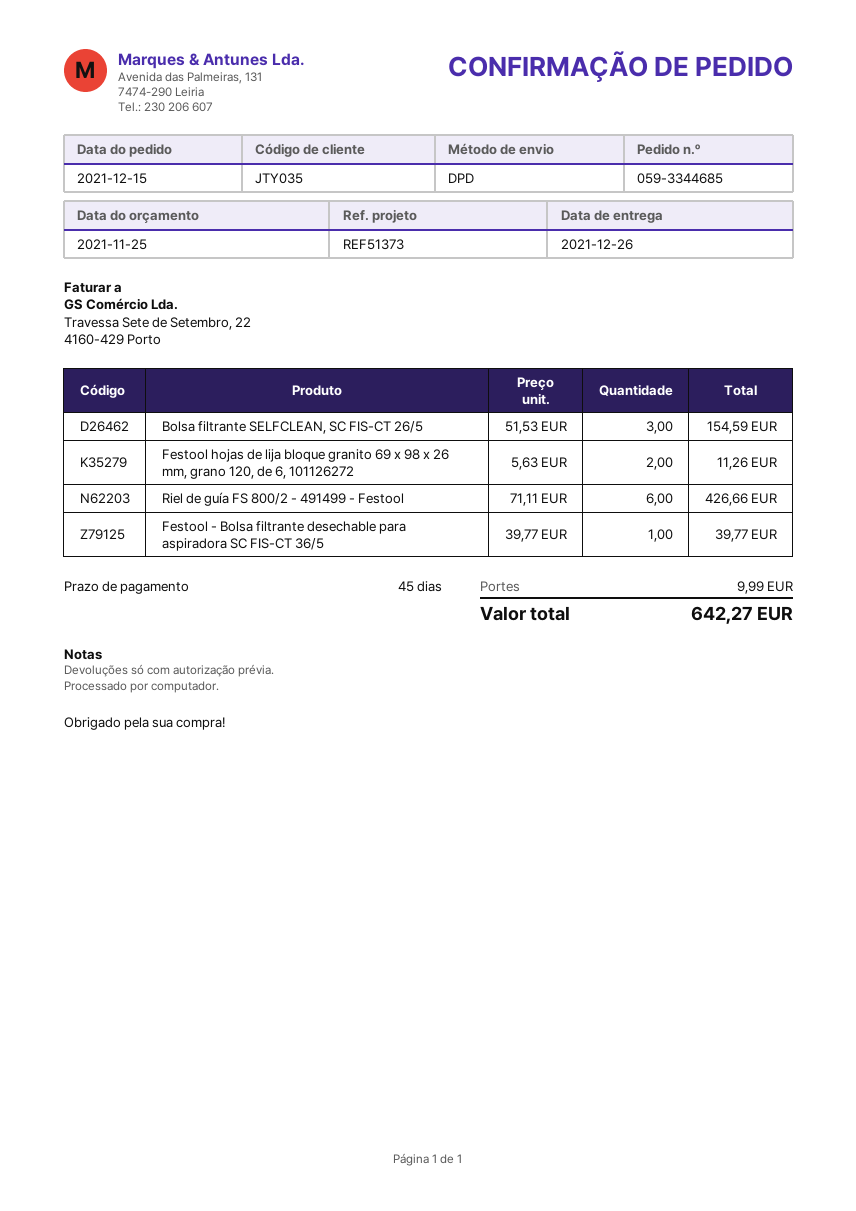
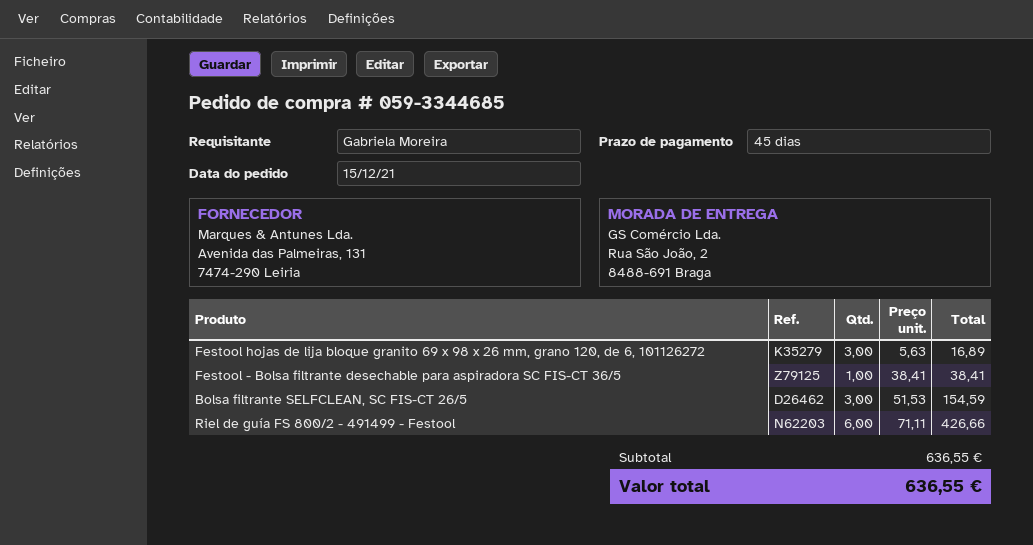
Festool hojas de lija bloque granito 69 x 98 x 26 mm, grano 120, de 6, 101126272: 2 x 5.63 = 11.26 -> 3 x 5.63 = 16.89
Festool - Bolsa filtrante desechable para aspiradora SC FIS-CT 36/5: 1 x 39.77 = 39.77 -> 1 x 38.41 = 38.41
shipping: 9.99 -> none
total: 642.27 -> 636.55

